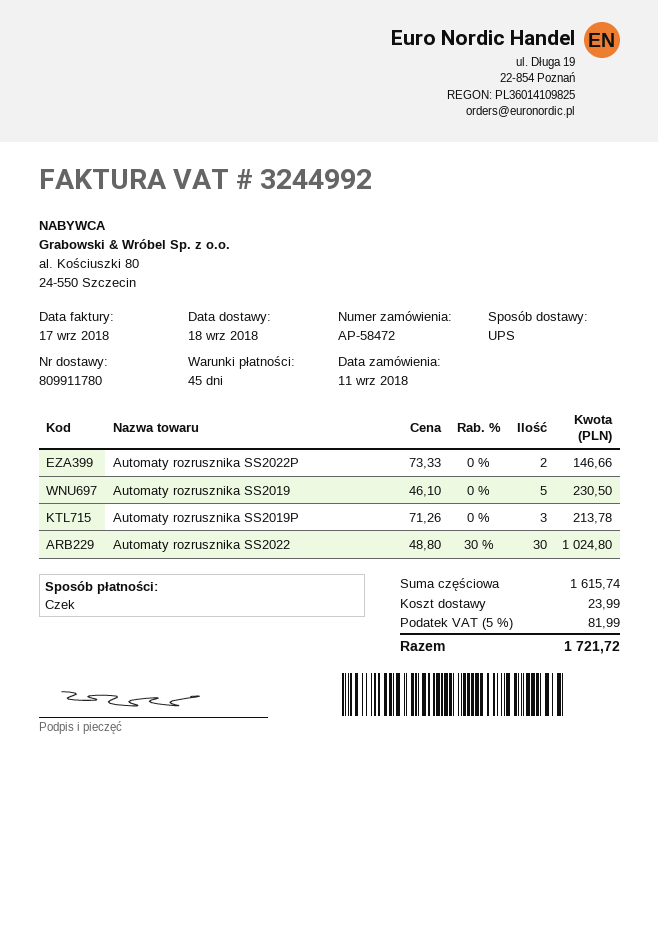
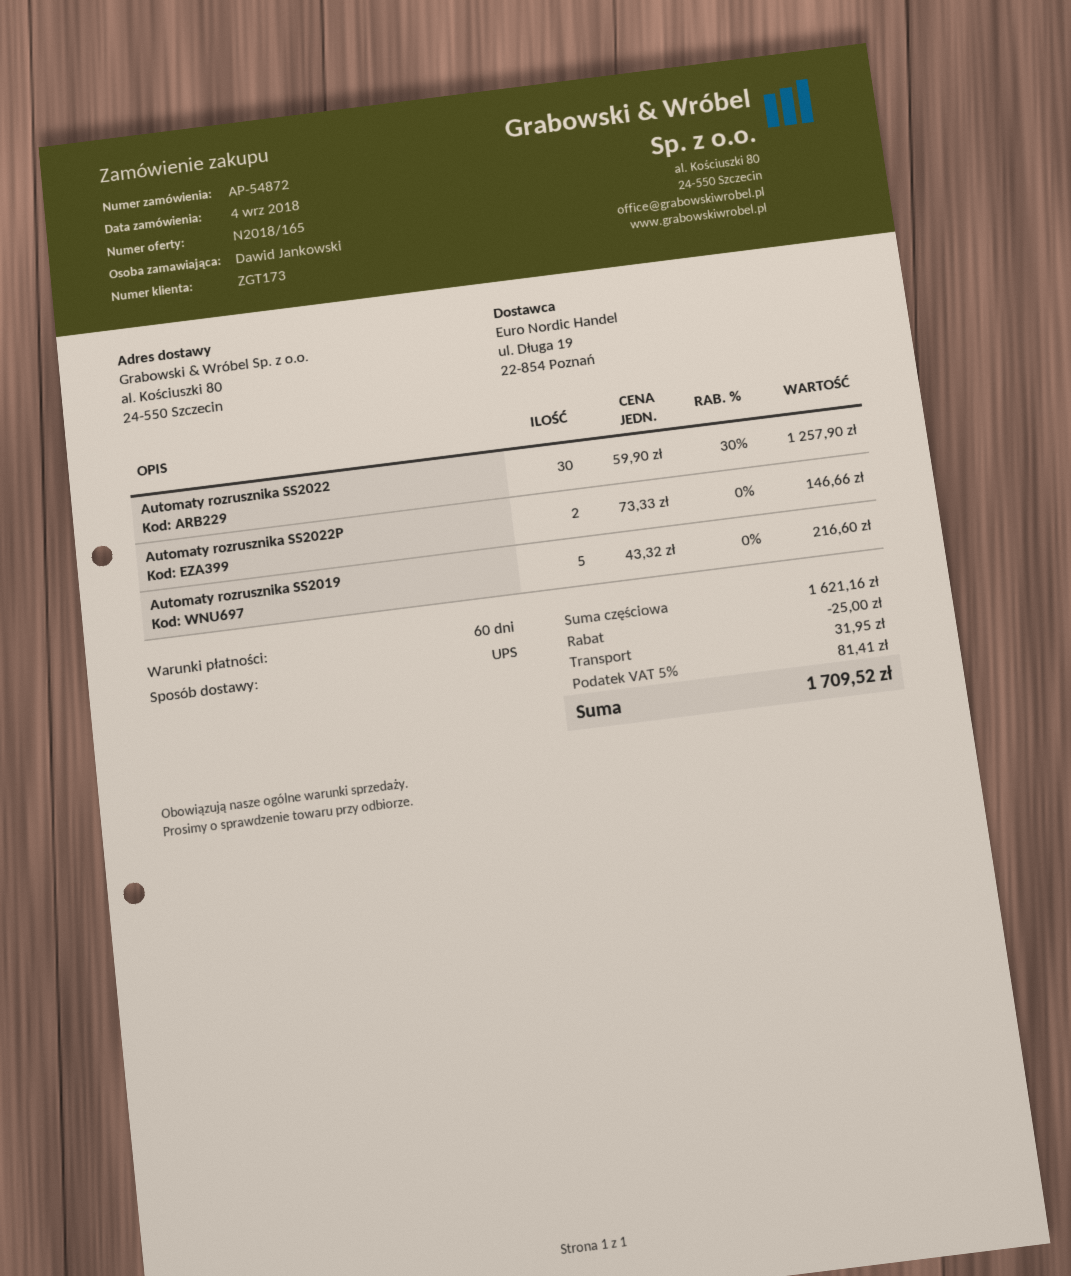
order number: AP-58472 -> AP-54872
order date: 2018-09-11 -> 2018-09-04
payment terms: 45 days -> 60 days
Automaty rozrusznika SS2019: 5 x 46.10 = 230.50 -> 5 x 43.32 = 216.60
Automaty rozrusznika SS2019P: 3 x 71.26 = 213.78 -> none
Automaty rozrusznika SS2022: 30 x 48.80 - 30% = 1024.80 -> 30 x 59.90 - 30% = 1257.90
subtotal: 1615.74 -> 1621.16
discount: none -> 25.00
shipping: 23.99 -> 31.95
tax: 5% = 81.99 -> 5% = 81.41
total: 1721.72 -> 1709.52

